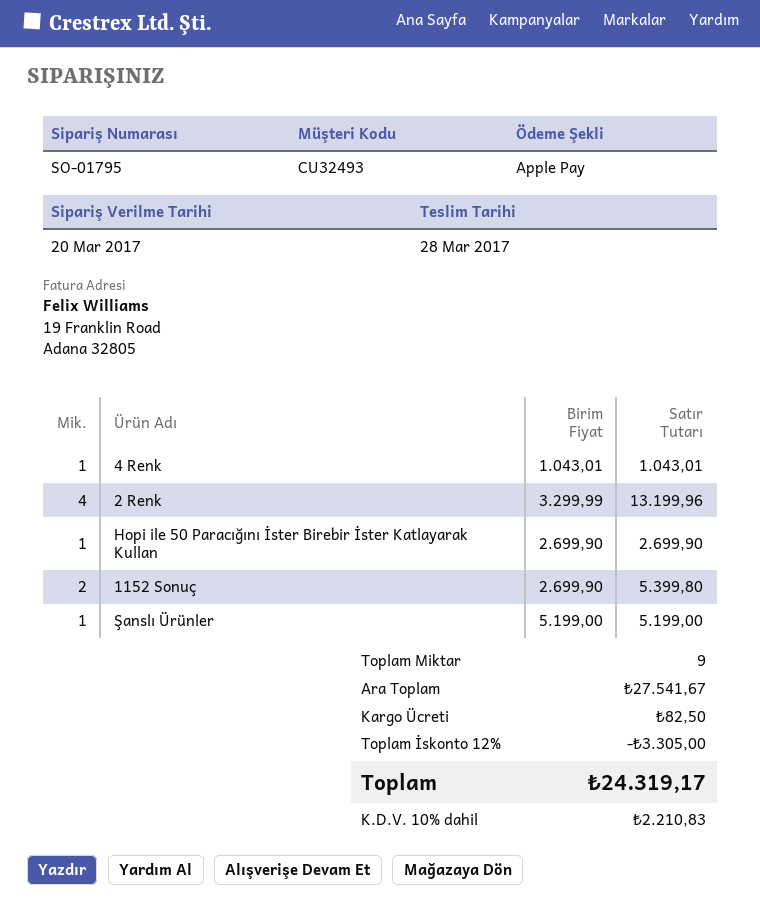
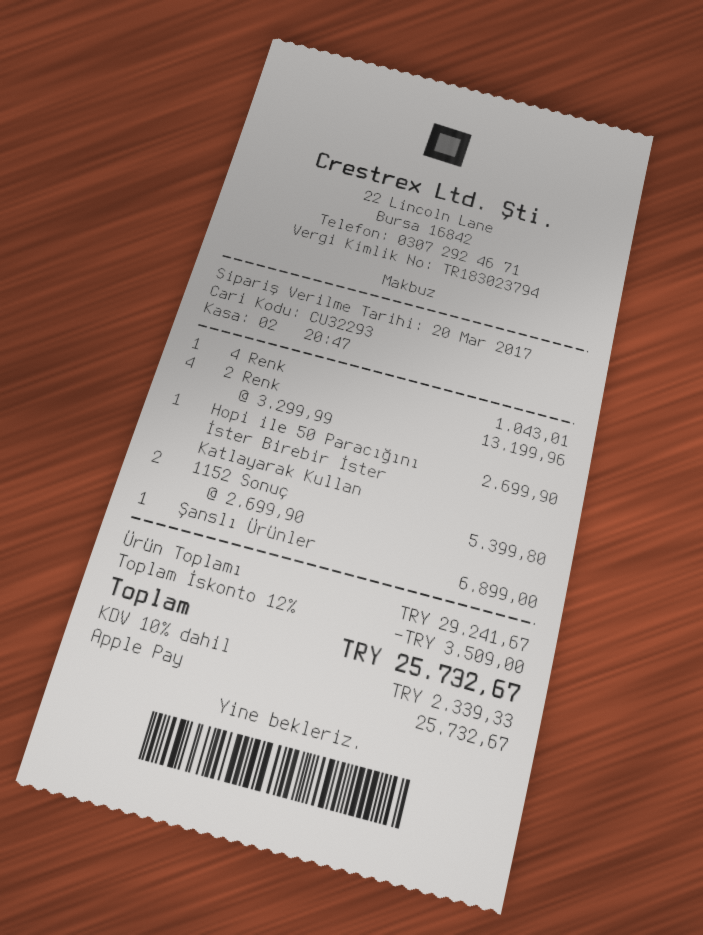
customer number: CU32493 -> CU32293
Şanslı Ürünler: 1 x 5199.00 = 5199.00 -> 1 x 6899.00 = 6899.00
subtotal: 27541.67 -> 29241.67
discount: 12% = 3305.00 -> 12% = 3509.00
shipping: 82.50 -> none
tax: 10% = 2210.83 -> 10% = 2339.33
total: 24319.17 -> 25732.67

